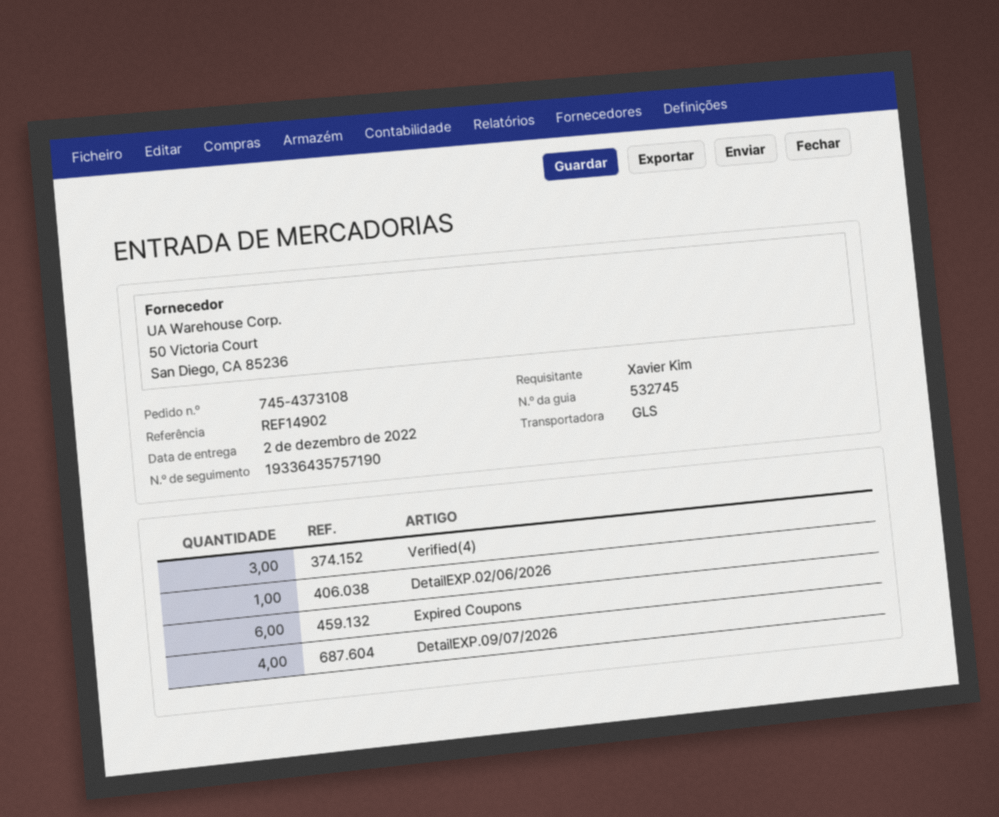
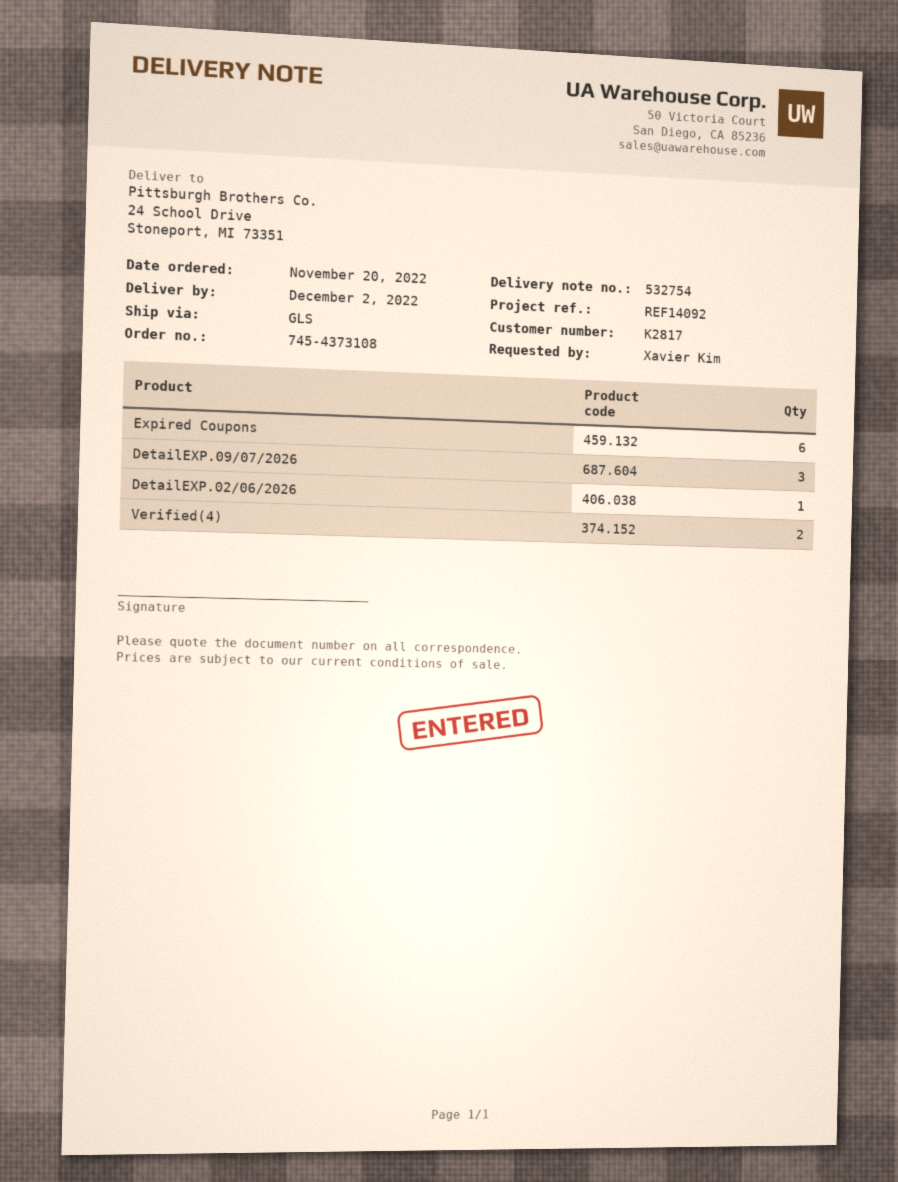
delivery note number: 532745 -> 532754
reference: REF14902 -> REF14092
Verified(4): 3 -> 2
DetailEXP.09/07/2026: 4 -> 3

